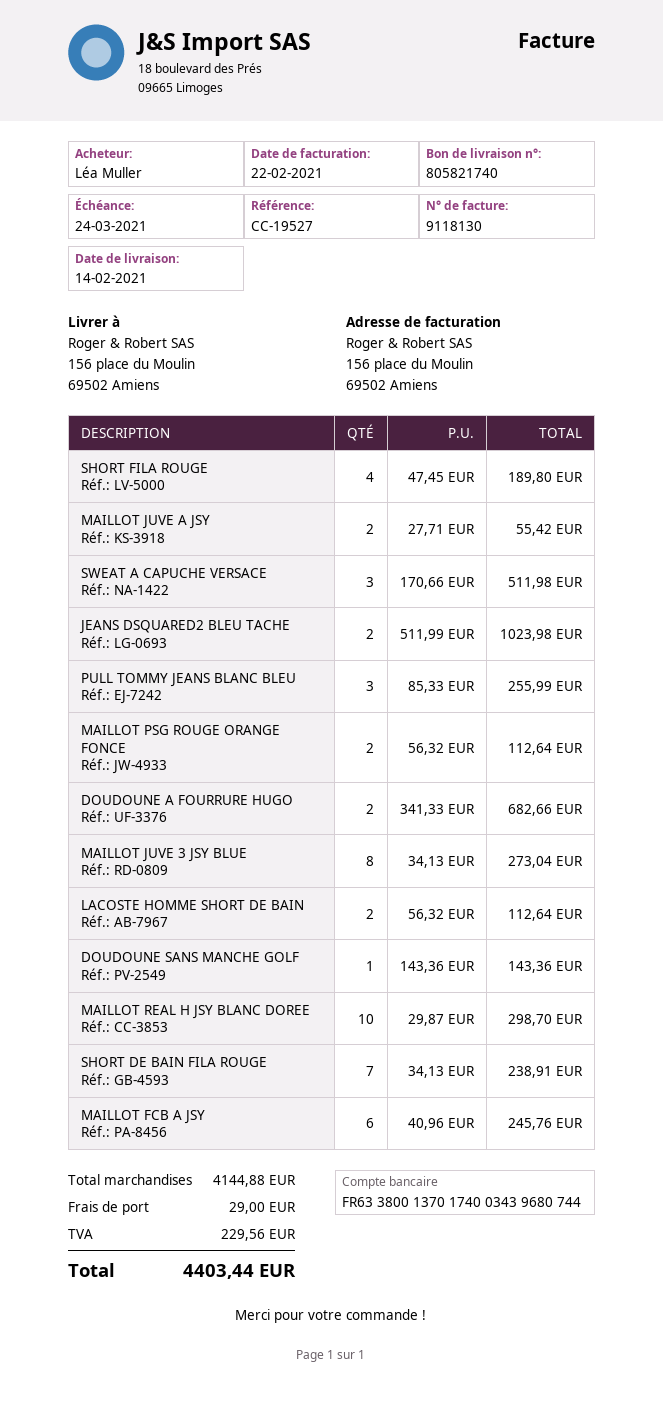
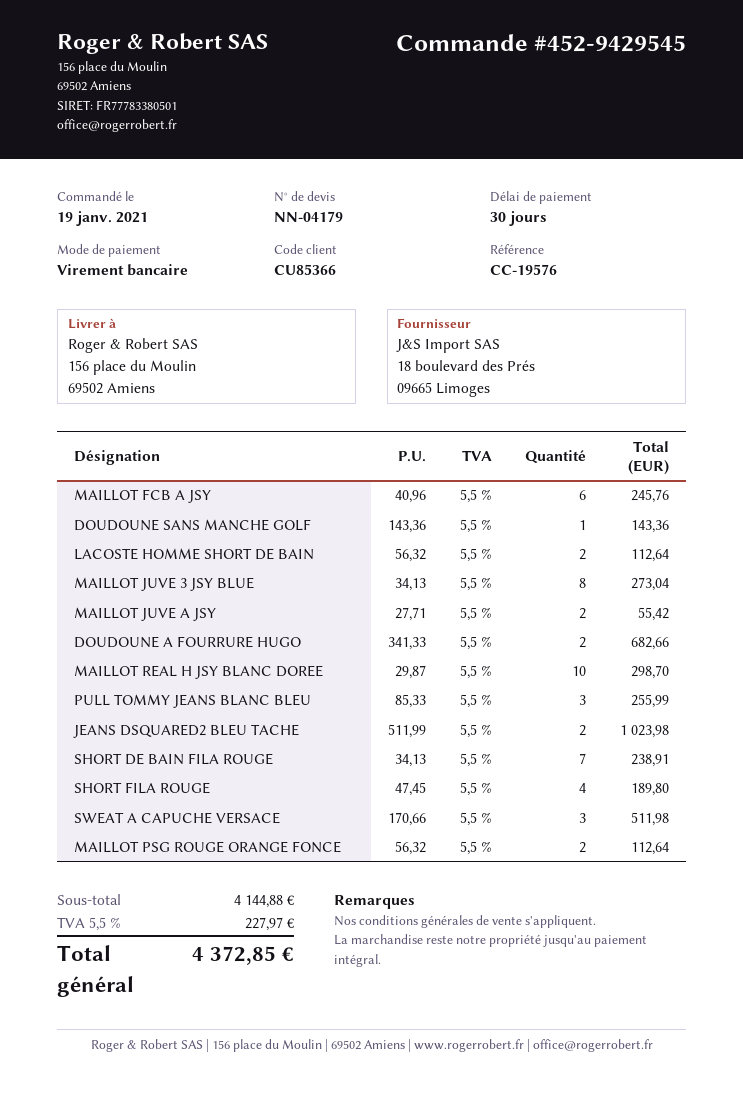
reference: CC-19527 -> CC-19576
shipping: 29.00 -> none
tax: 229.56 -> 227.97
total: 4403.44 -> 4372.85

